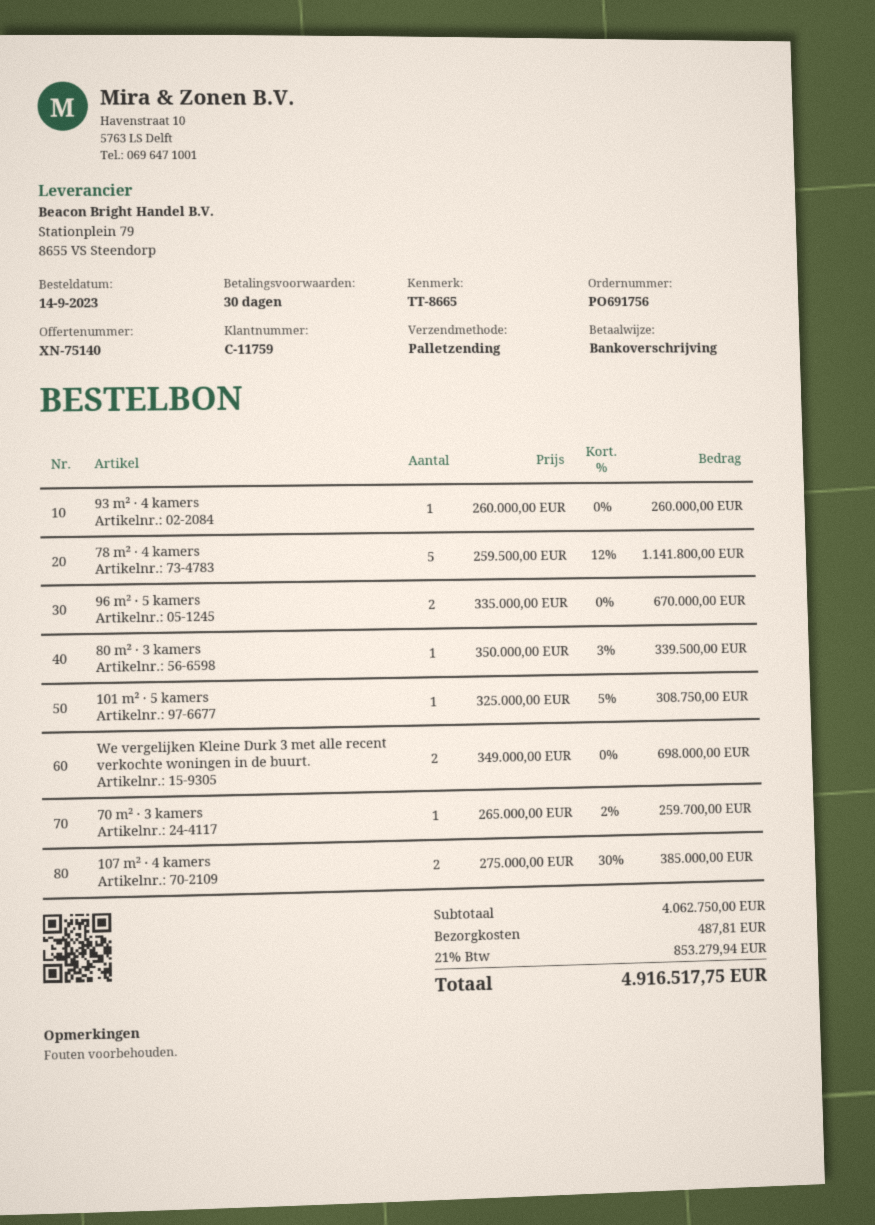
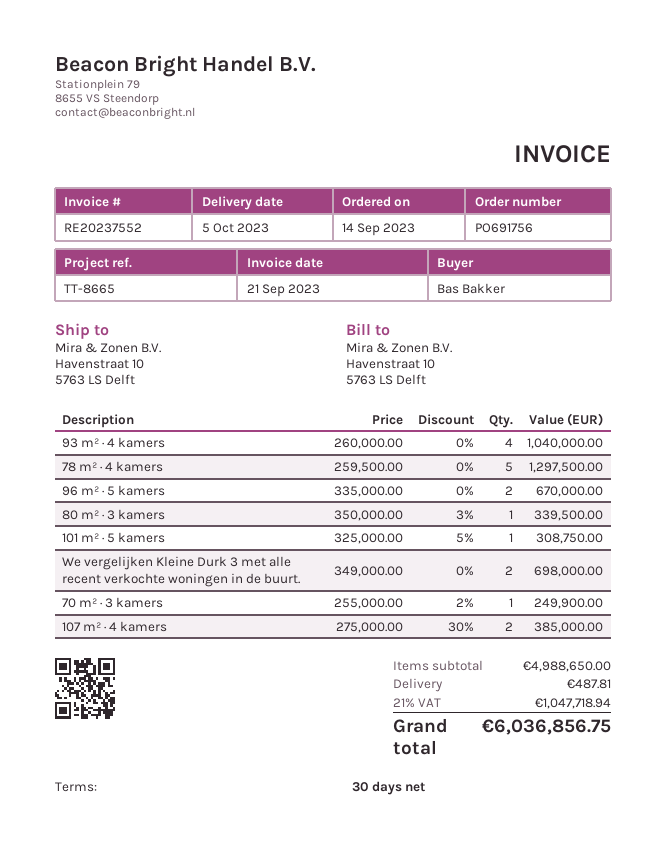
93 m² · 4 kamers: 1 x 260000.00 = 260000.00 -> 4 x 260000.00 = 1040000.00
78 m² · 4 kamers: 5 x 259500.00 - 12% = 1141800.00 -> 5 x 259500.00 = 1297500.00
70 m² · 3 kamers: 1 x 265000.00 - 2% = 259700.00 -> 1 x 255000.00 - 2% = 249900.00
subtotal: 4062750.00 -> 4988650.00
tax: 21% = 853279.94 -> 21% = 1047718.94
total: 4916517.75 -> 6036856.75

